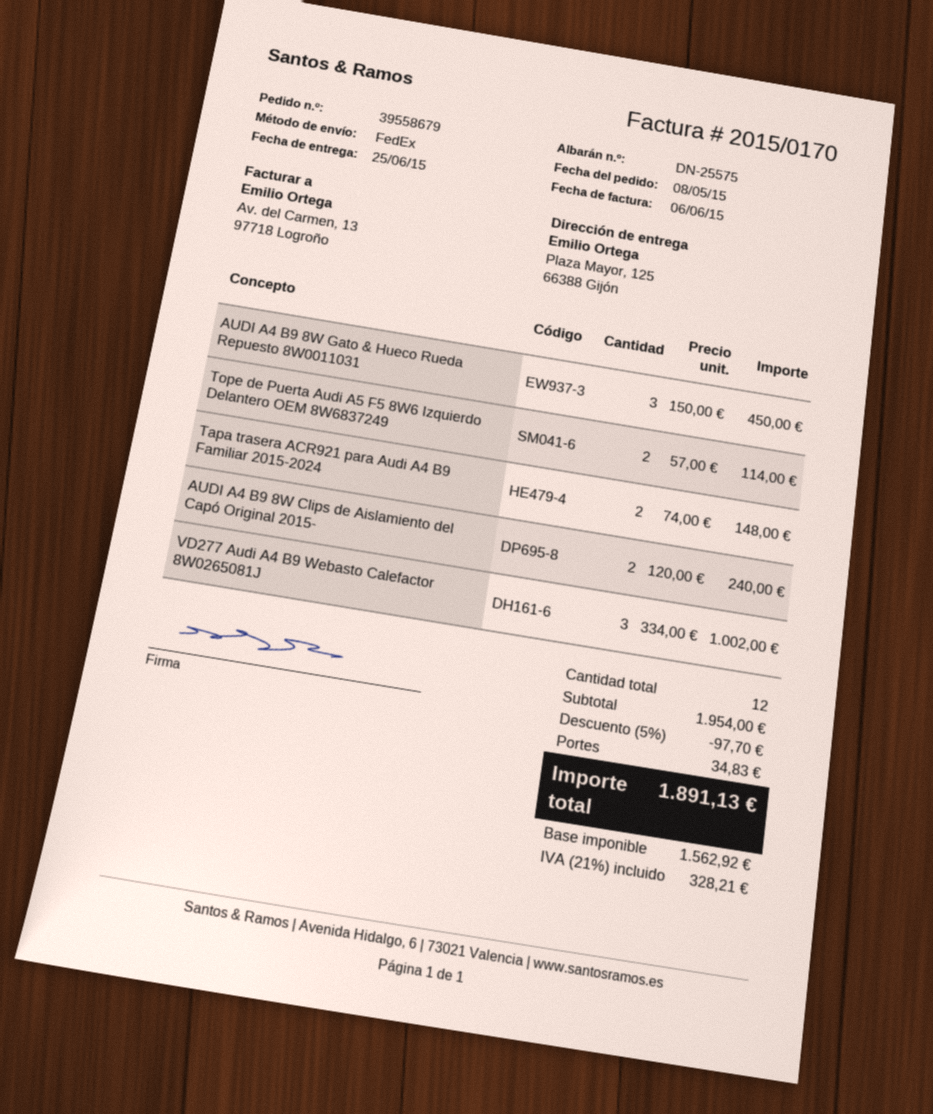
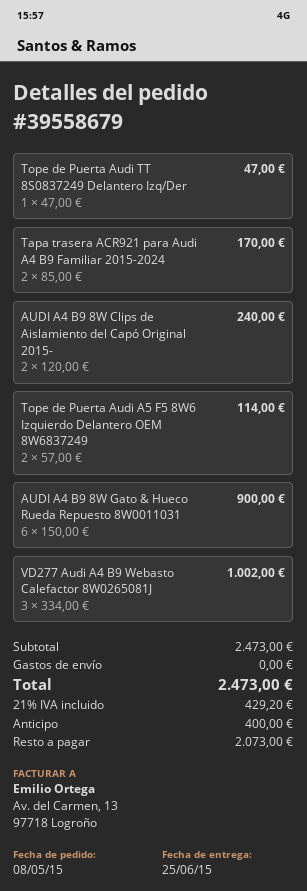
AUDI A4 B9 8W Gato & Hueco Rueda Repuesto 8W0011031: 3 x 150.00 = 450.00 -> 6 x 150.00 = 900.00
Tapa trasera ACR921 para Audi A4 B9 Familiar 2015-2024: 2 x 74.00 = 148.00 -> 2 x 85.00 = 170.00
Tope de Puerta Audi TT 8S0837249 Delantero Izq/Der: none -> 1 x 47.00 = 47.00
subtotal: 1954.00 -> 2473.00
discount: 5% = 97.70 -> none
shipping: 34.83 -> 0.00
tax: 21% = 328.21 -> 21% = 429.20
total: 1891.13 -> 2473.00

